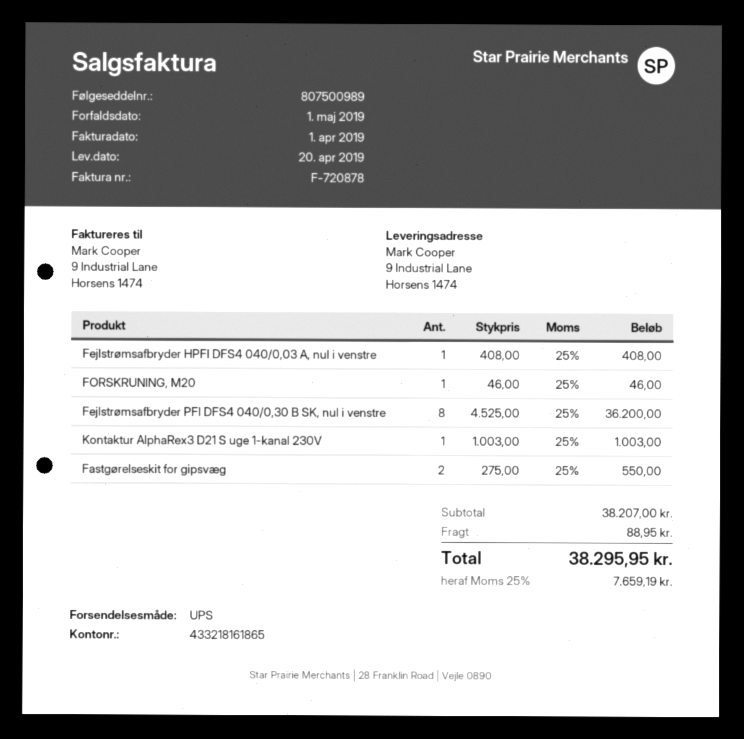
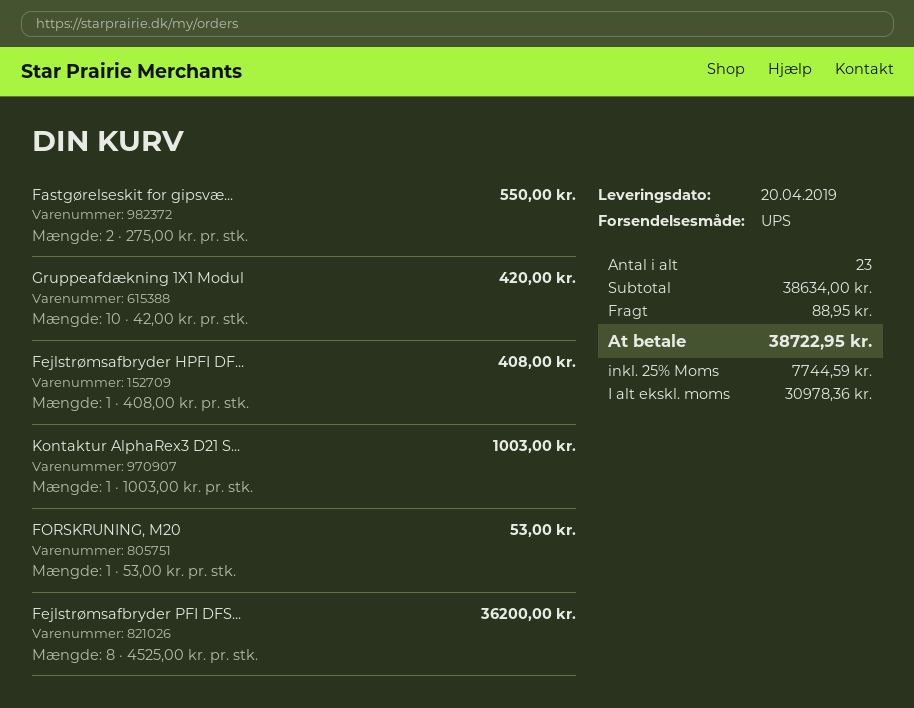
FORSKRUNING, M20: 1 x 46.00 = 46.00 -> 1 x 53.00 = 53.00
Gruppeafdækning 1X1 Modul: none -> 10 x 42.00 = 420.00
subtotal: 38207.00 -> 38634.00
tax: 25% = 7659.19 -> 25% = 7744.59
total: 38295.95 -> 38722.95

